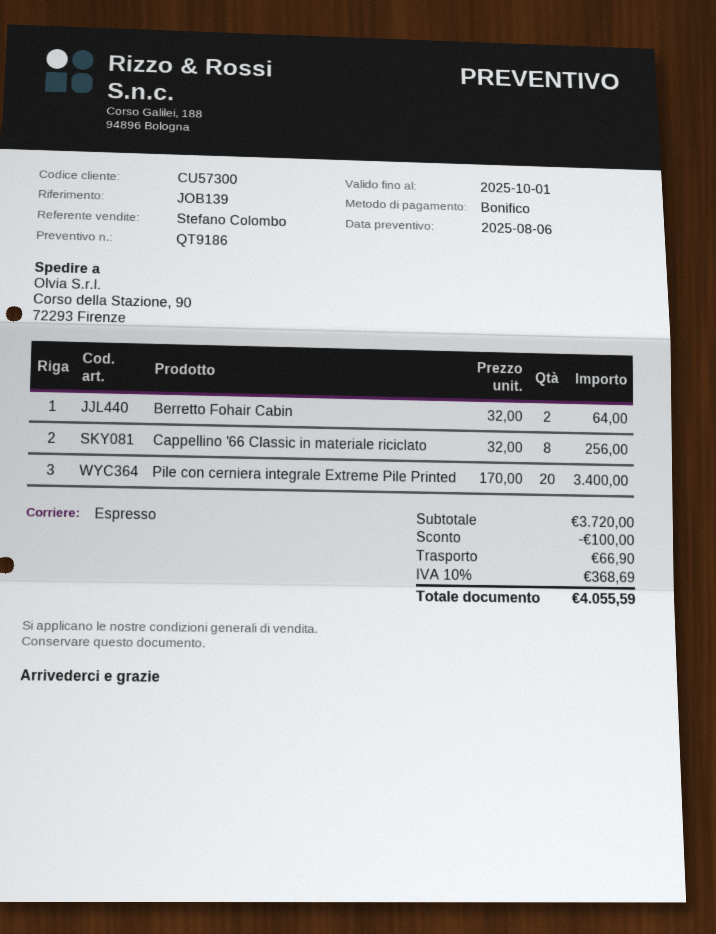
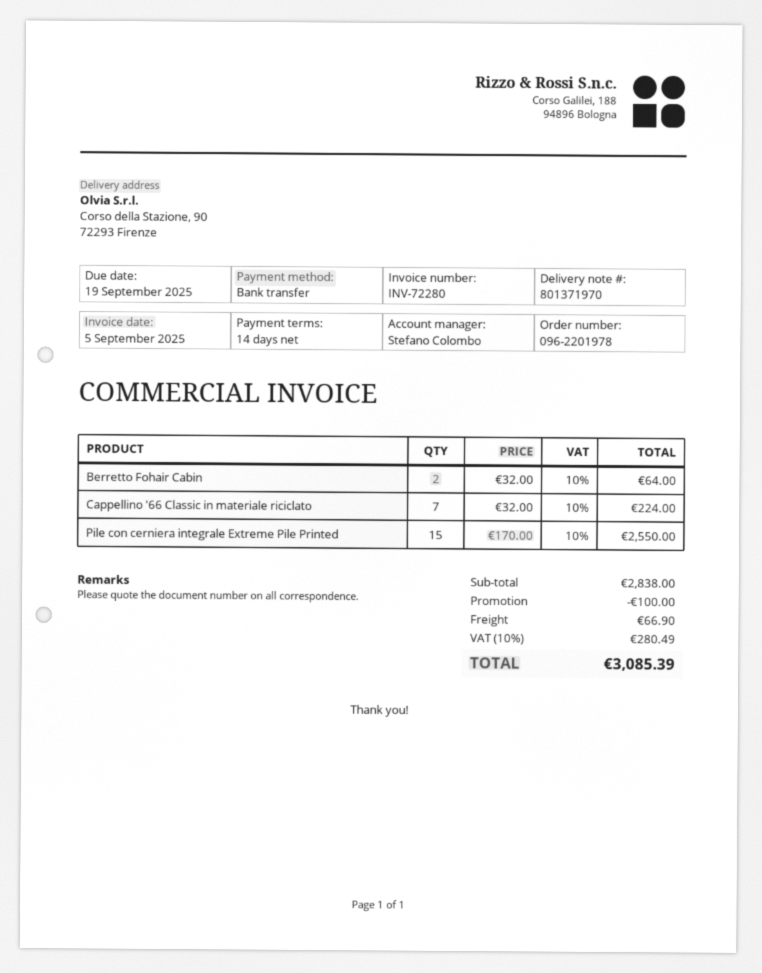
Cappellino '66 Classic in materiale riciclato: 8 x 32.00 = 256.00 -> 7 x 32.00 = 224.00
Pile con cerniera integrale Extreme Pile Printed: 20 x 170.00 = 3400.00 -> 15 x 170.00 = 2550.00
subtotal: 3720.00 -> 2838.00
tax: 10% = 368.69 -> 10% = 280.49
total: 4055.59 -> 3085.39

